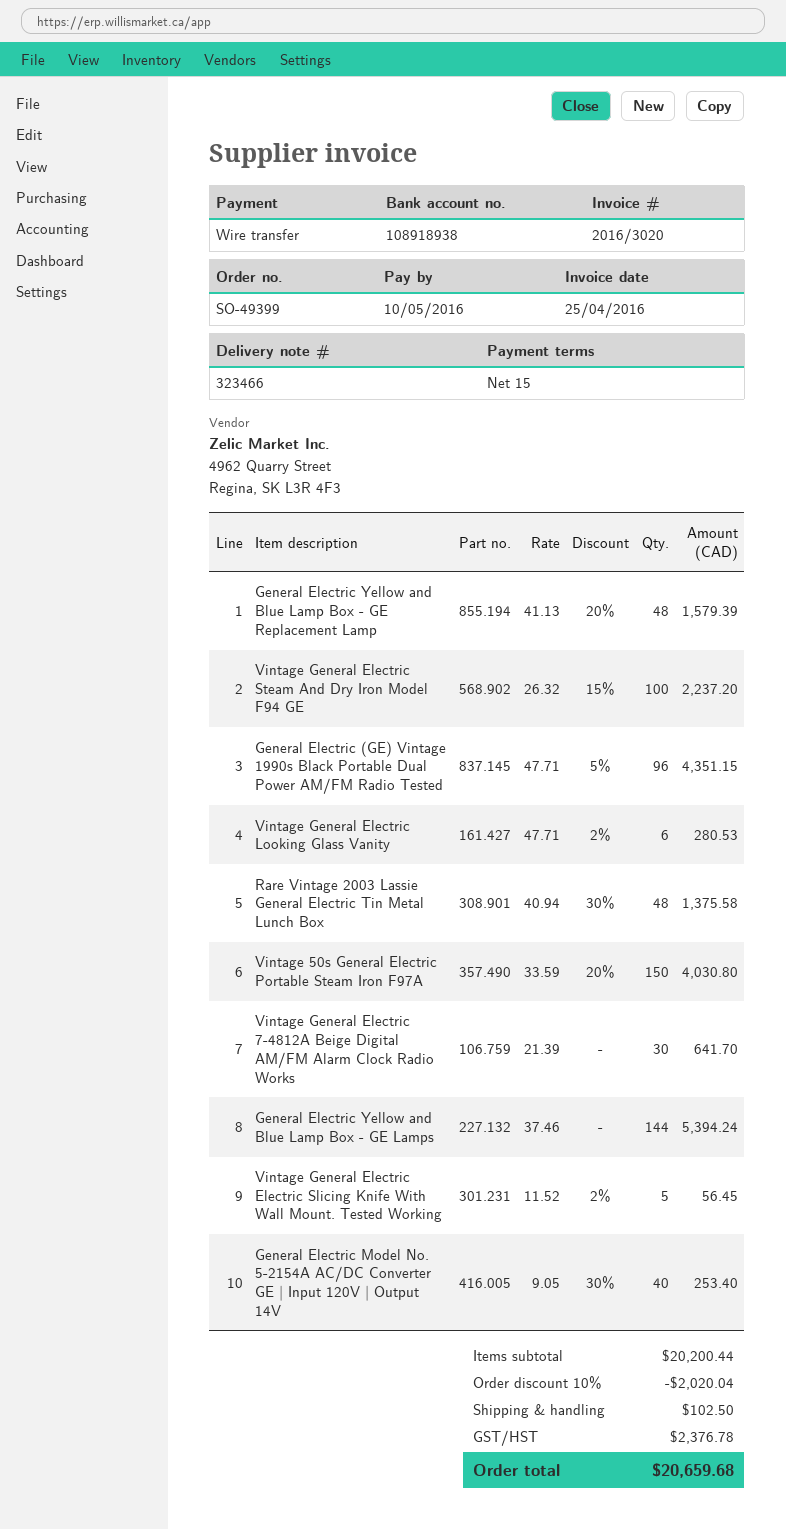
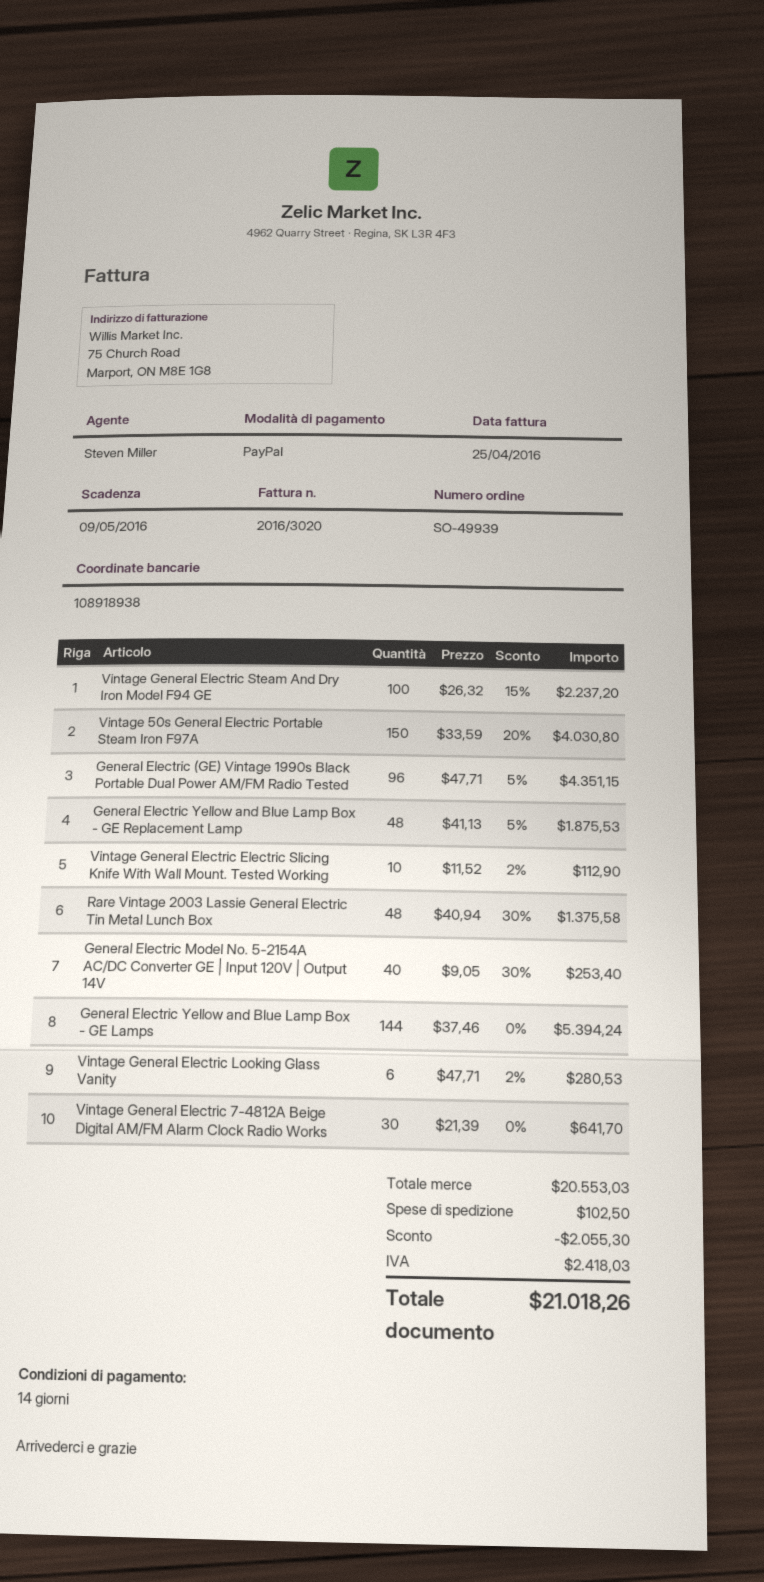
order number: SO-49399 -> SO-49939
payment terms: 15 days -> 14 days
due date: 2016-05-10 -> 2016-05-09
payment method: bank transfer -> PayPal
General Electric Yellow and Blue Lamp Box - GE Replacement Lamp: 48 x 41.13 - 20% = 1579.39 -> 48 x 41.13 - 5% = 1875.53
Vintage General Electric Electric Slicing Knife With Wall Mount. Tested Working: 5 x 11.52 - 2% = 56.45 -> 10 x 11.52 - 2% = 112.90
subtotal: 20200.44 -> 20553.03
discount: 2020.04 -> 2055.30
tax: 2376.78 -> 2418.03
total: 20659.68 -> 21018.26

